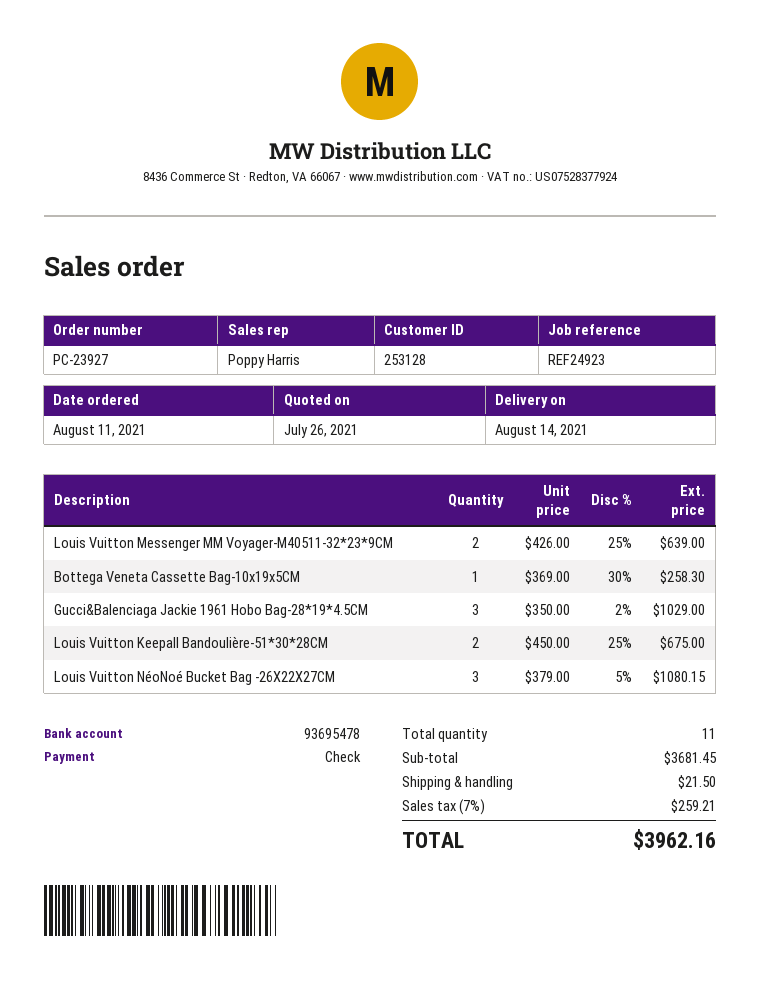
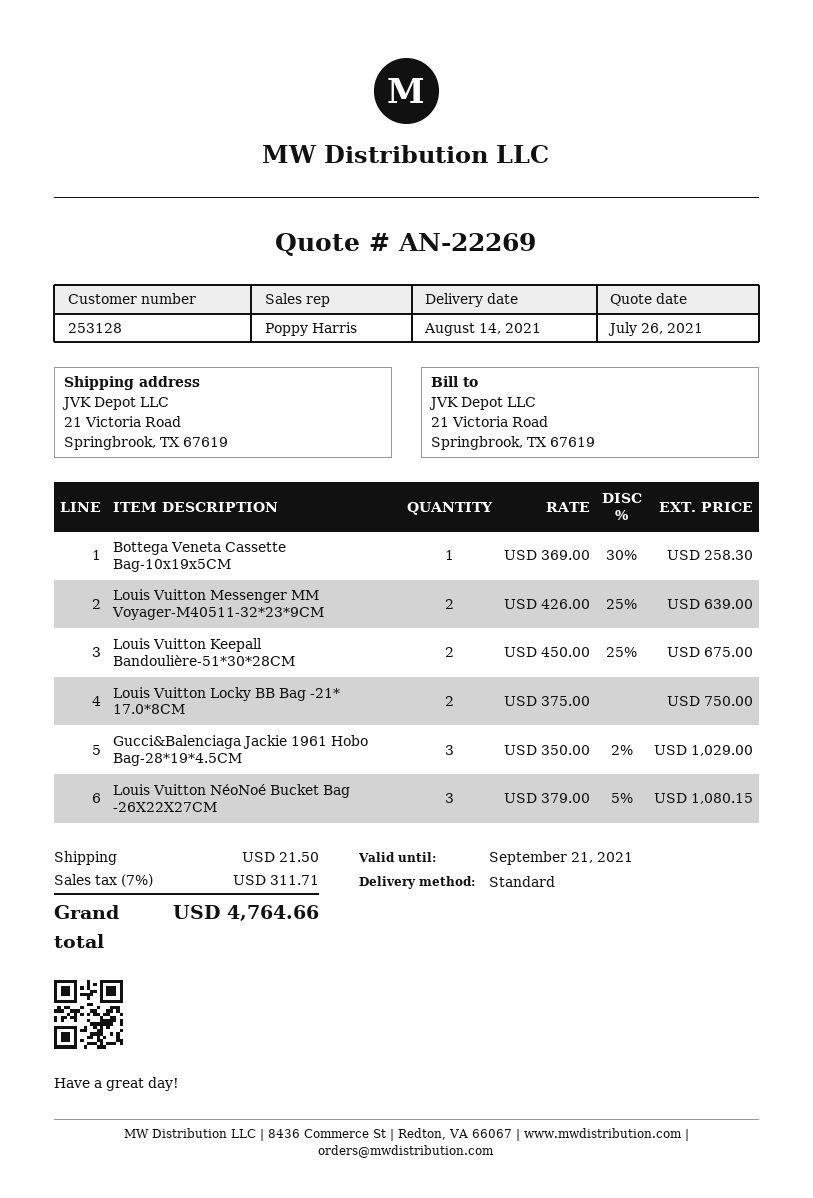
Louis Vuitton Locky BB Bag -21* 17.0*8CM: none -> 2 x 375.00 = 750.00
tax: 7% = 259.21 -> 7% = 311.71
total: 3962.16 -> 4764.66

